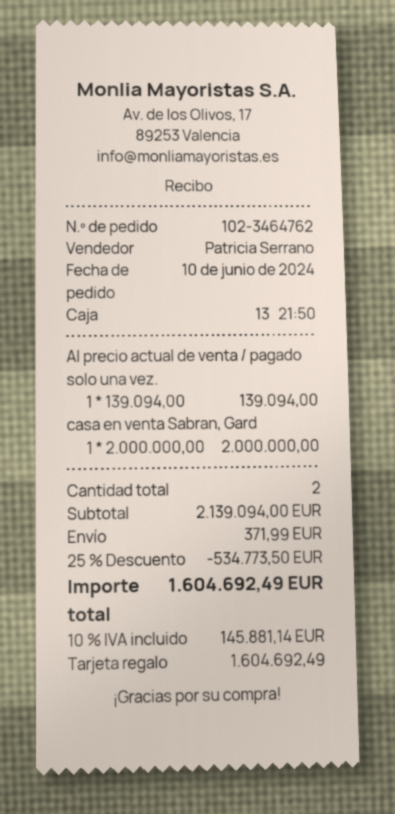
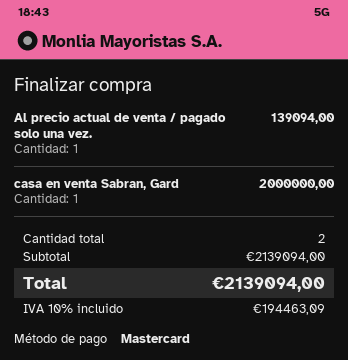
payment method: gift card -> Mastercard
discount: 25% = 534773.50 -> none
shipping: 371.99 -> none
tax: 10% = 145881.14 -> 10% = 194463.09
total: 1604692.49 -> 2139094.00

